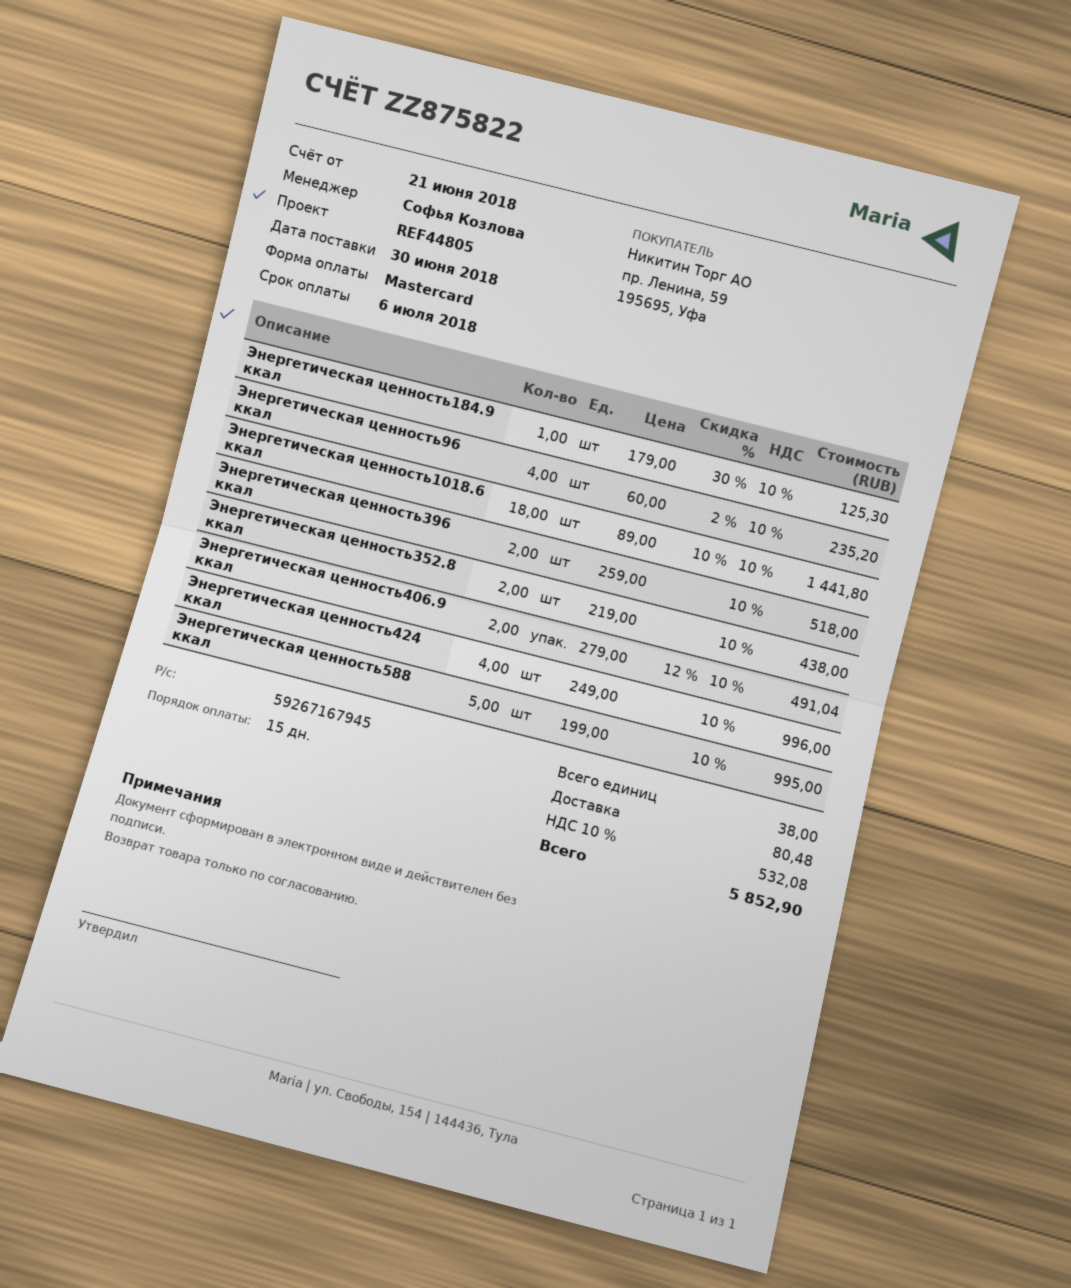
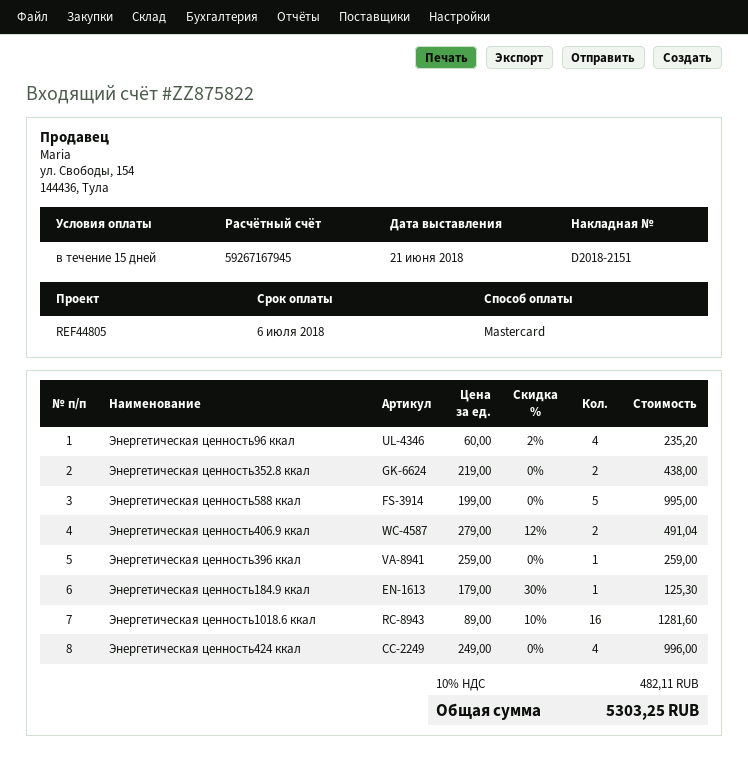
Энергетическая ценность1018.6 ккал: 18 x 89.00 - 10% = 1441.80 -> 16 x 89.00 - 10% = 1281.60
Энергетическая ценность396 ккал: 2 x 259.00 = 518.00 -> 1 x 259.00 = 259.00
shipping: 80.48 -> none
tax: 10% = 532.08 -> 10% = 482.11
total: 5852.90 -> 5303.25

